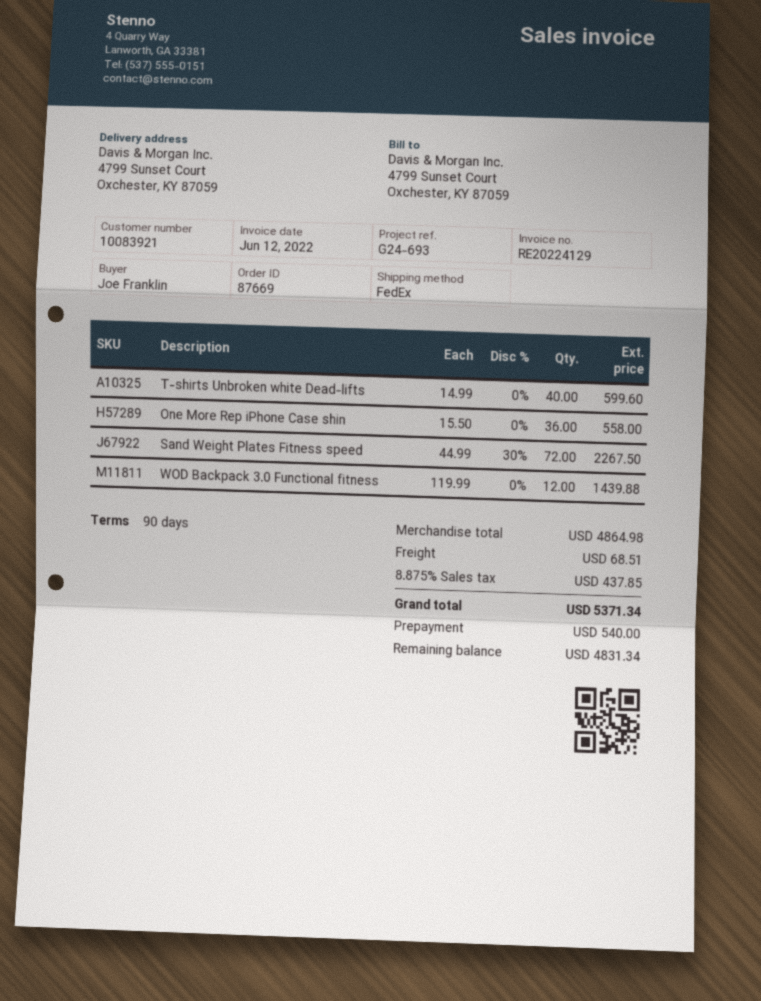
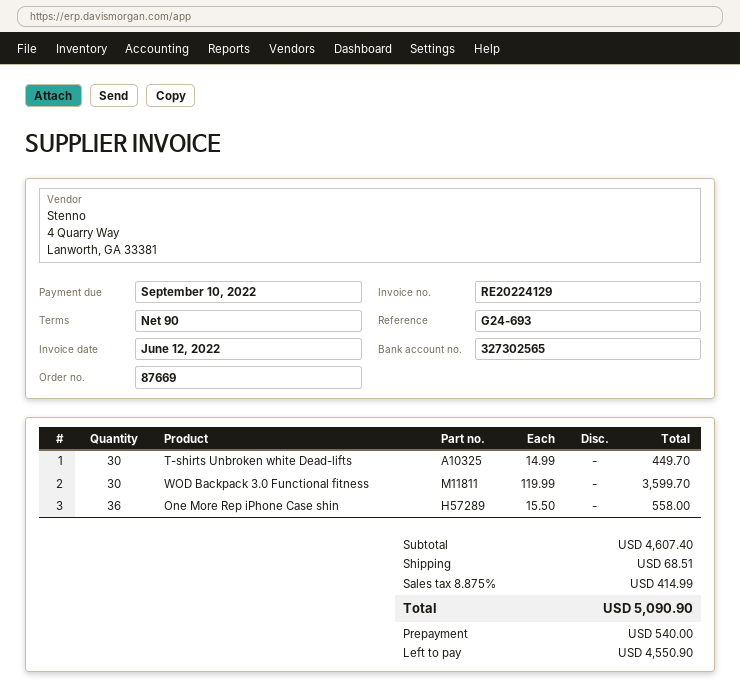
T-shirts Unbroken white Dead-lifts: 40 x 14.99 = 599.60 -> 30 x 14.99 = 449.70
Sand Weight Plates Fitness speed: 72 x 44.99 - 30% = 2267.50 -> none
WOD Backpack 3.0 Functional fitness: 12 x 119.99 = 1439.88 -> 30 x 119.99 = 3599.70
subtotal: 4864.98 -> 4607.40
tax: 8.875% = 437.85 -> 8.875% = 414.99
total: 5371.34 -> 5090.90
balance: 4831.34 -> 4550.90

